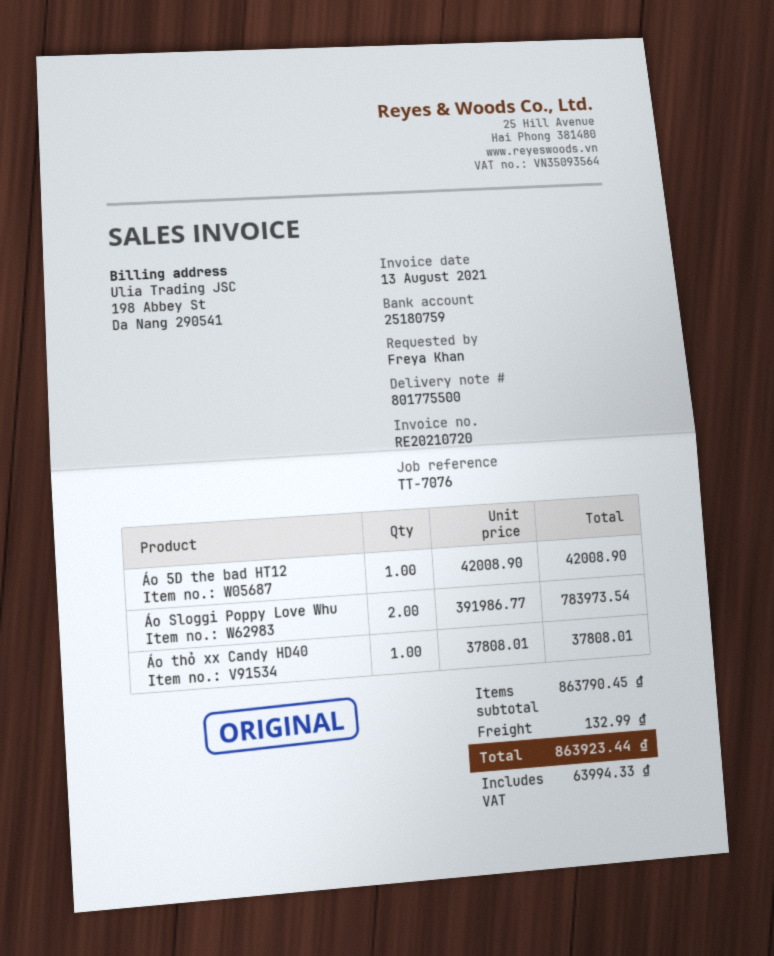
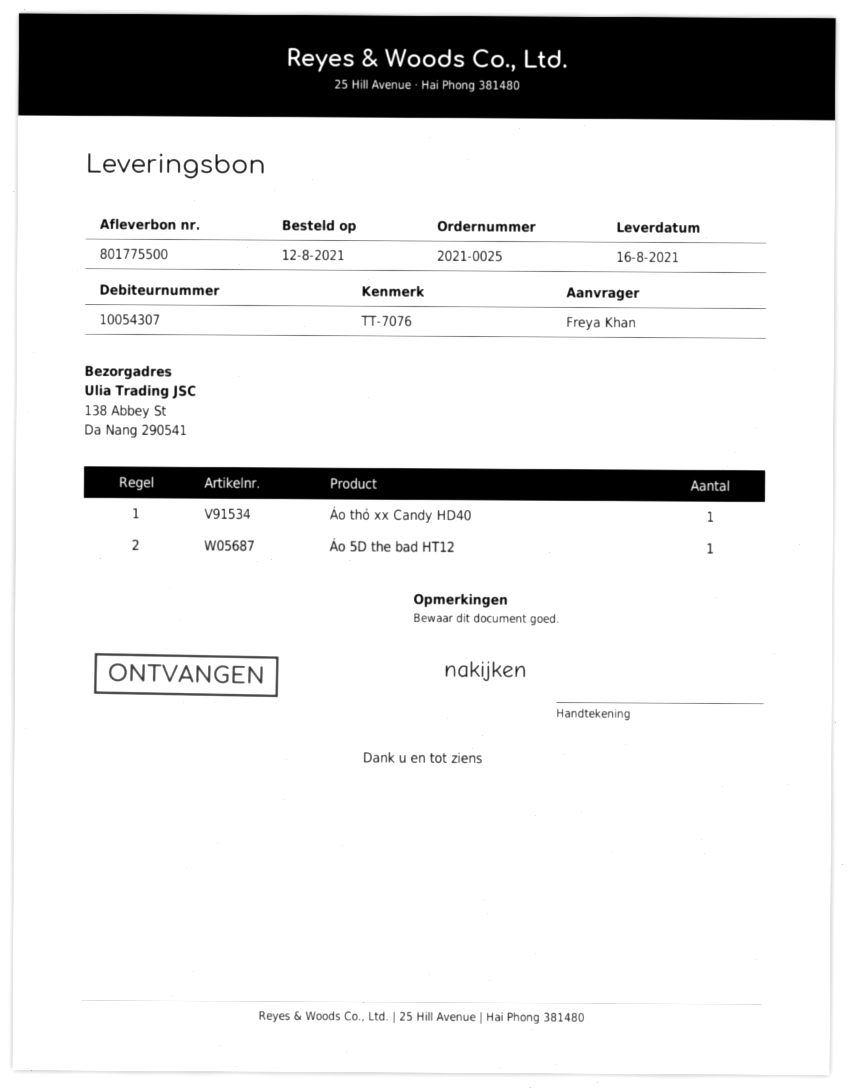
Áo Sloggi Poppy Love Whu: 2 -> none

